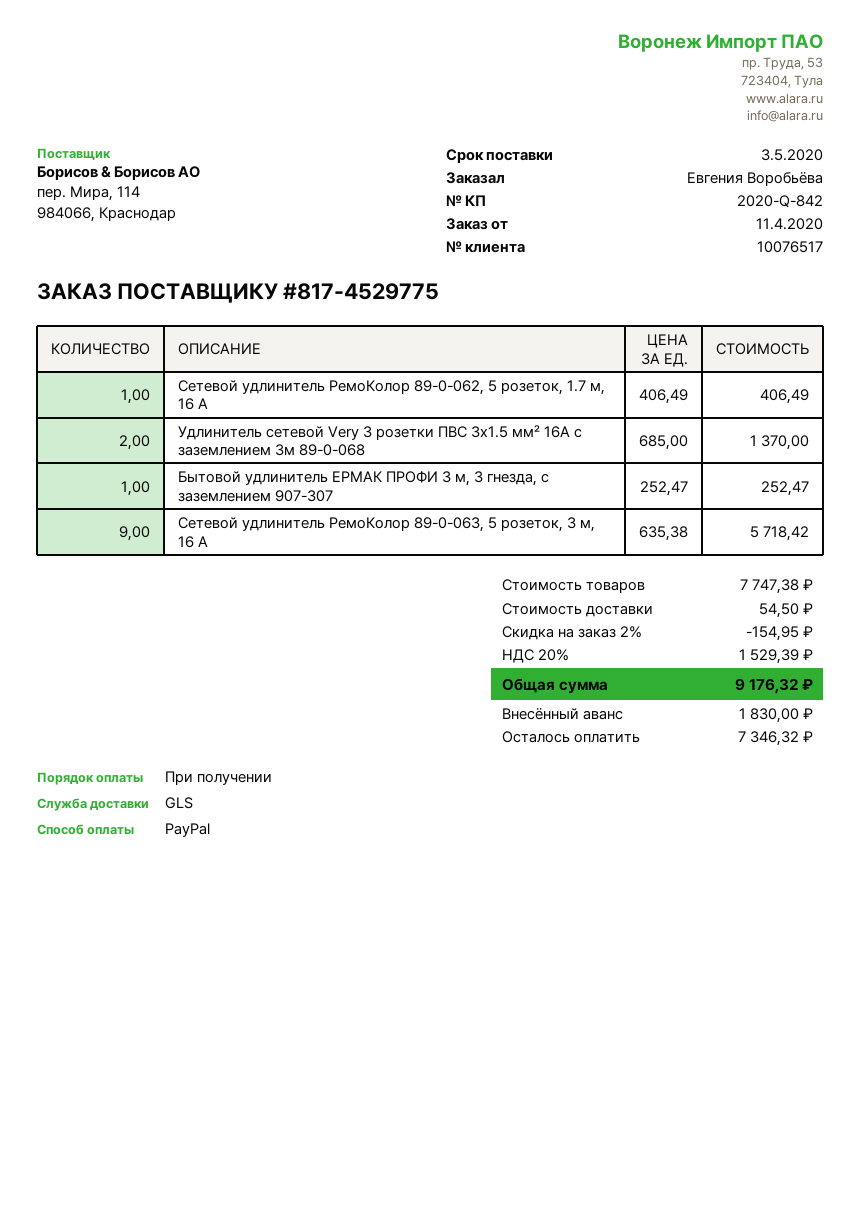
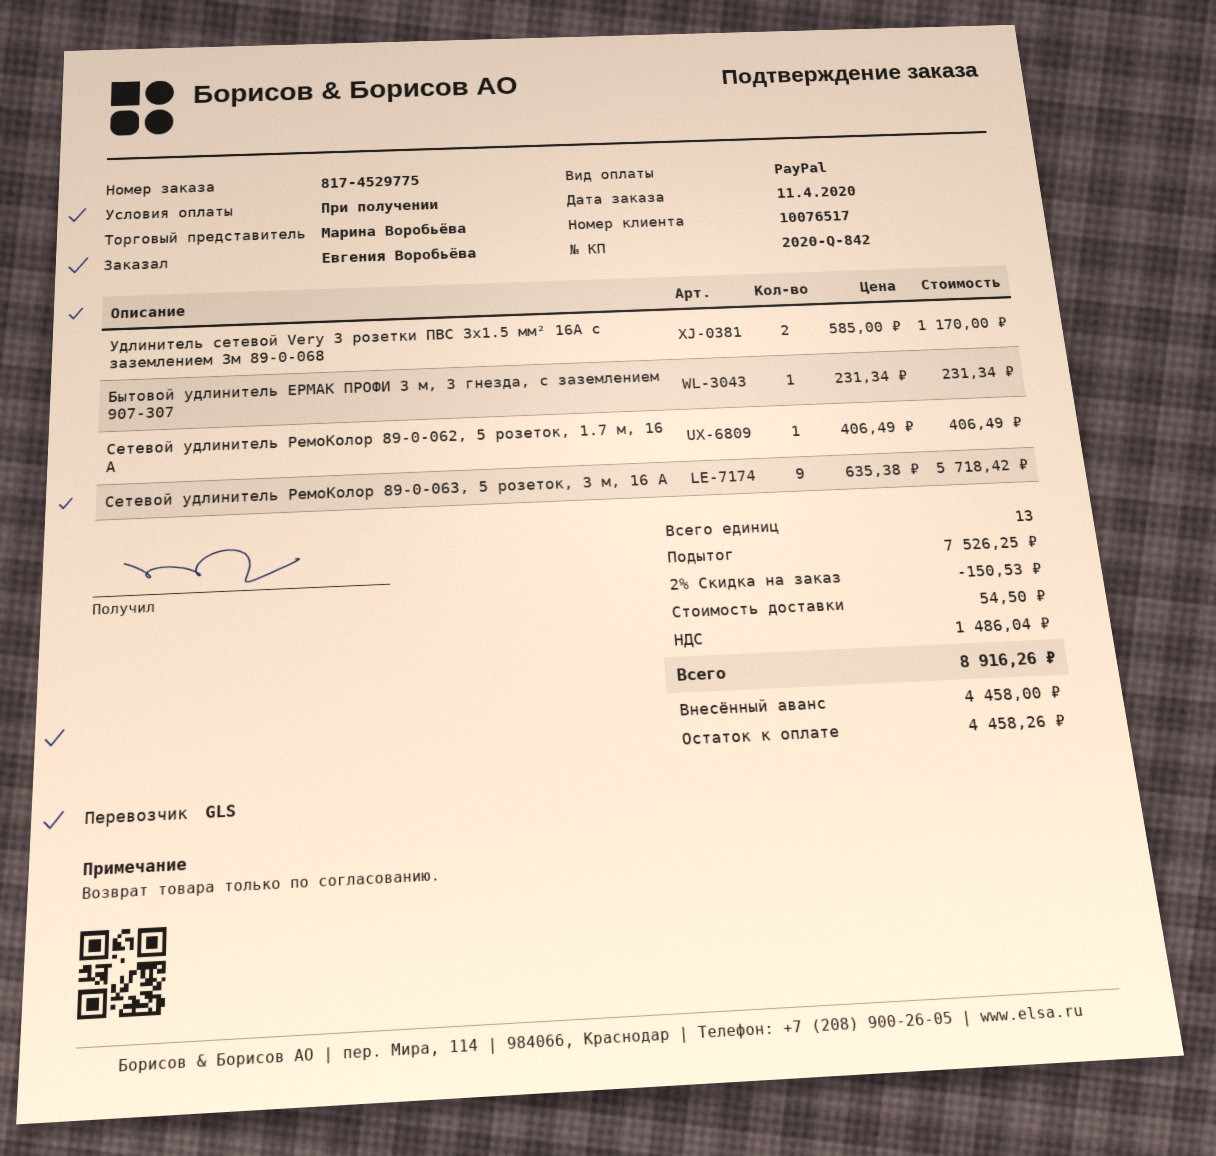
Удлинитель сетевой Very 3 розетки ПВС 3х1.5 мм² 16А с заземлением 3м 89-0-068: 2 x 685.00 = 1370.00 -> 2 x 585.00 = 1170.00
Бытовой удлинитель ЕРМАК ПРОФИ 3 м, 3 гнезда, с заземлением 907-307: 1 x 252.47 = 252.47 -> 1 x 231.34 = 231.34
subtotal: 7747.38 -> 7526.25
discount: 2% = 154.95 -> 2% = 150.53
tax: 1529.39 -> 1486.04
total: 9176.32 -> 8916.26
deposit: 1830.00 -> 4458.00
balance: 7346.32 -> 4458.26

